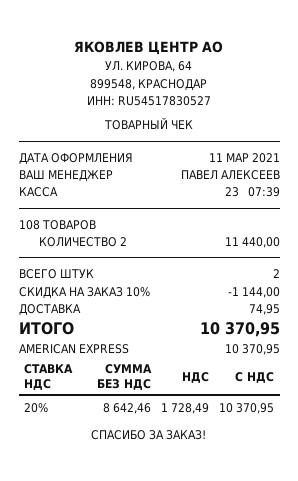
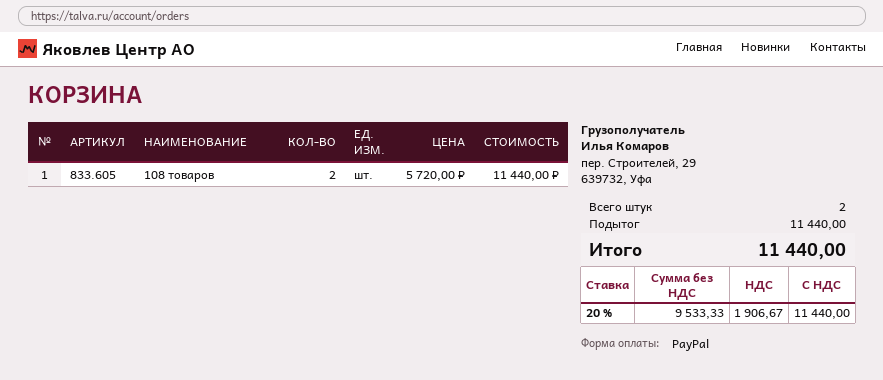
payment method: American Express -> PayPal
discount: 10% = 1144.00 -> none
shipping: 74.95 -> none
net: 8642.46 -> 9533.33
tax: 20% = 1728.49 -> 20% = 1906.67
total: 10370.95 -> 11440.00

